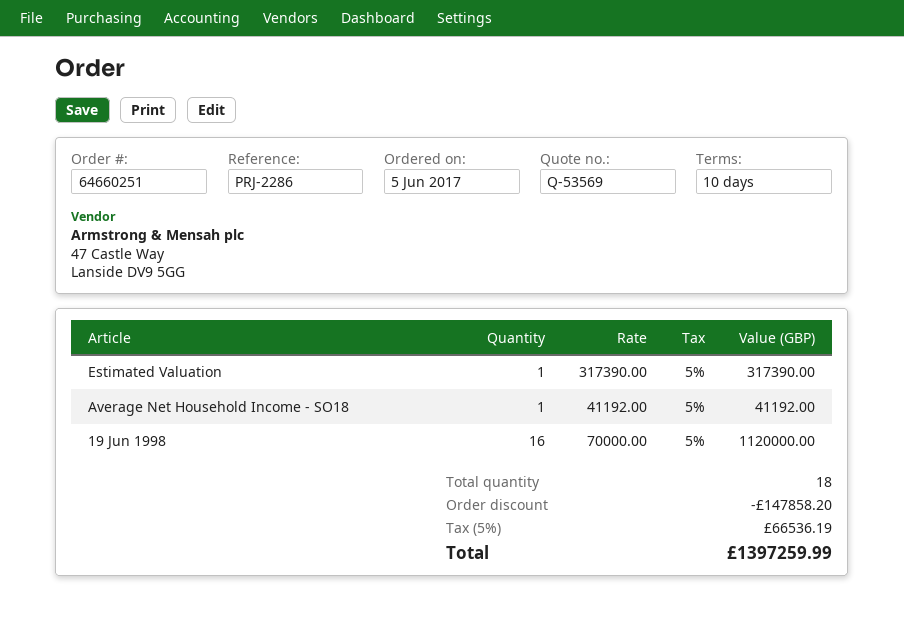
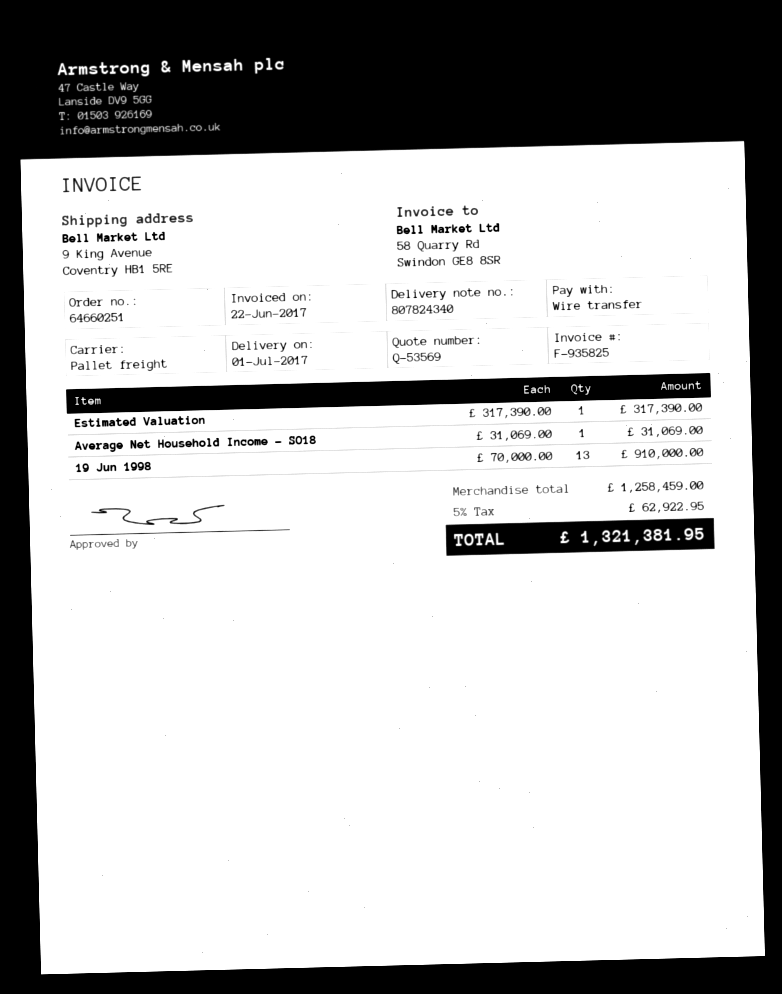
Average Net Household Income - SO18: 1 x 41192.00 = 41192.00 -> 1 x 31069.00 = 31069.00
19 Jun 1998: 16 x 70000.00 = 1120000.00 -> 13 x 70000.00 = 910000.00
discount: 147858.20 -> none
tax: 5% = 66536.19 -> 5% = 62922.95
total: 1397259.99 -> 1321381.95

